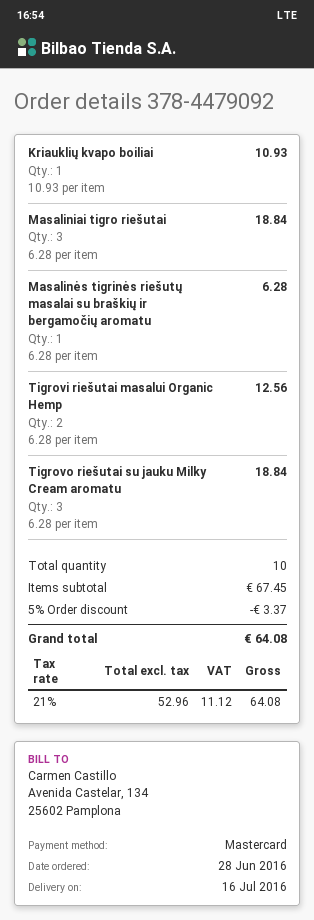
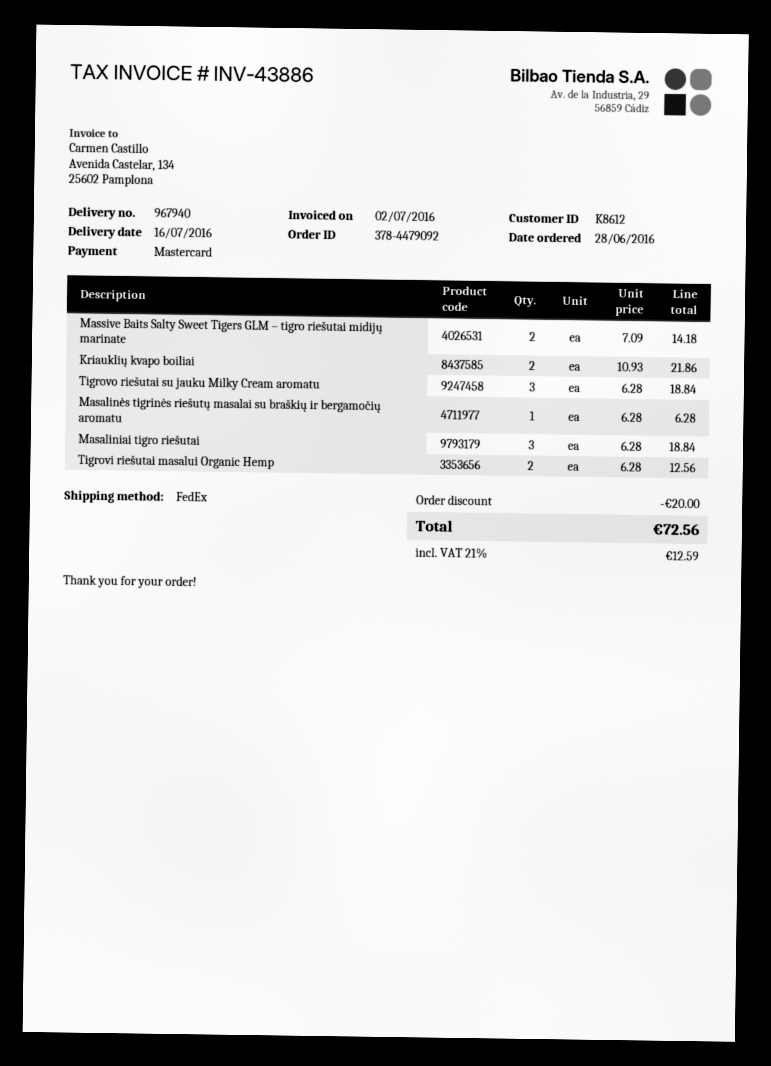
Kriauklių kvapo boiliai: 1 x 10.93 = 10.93 -> 2 x 10.93 = 21.86
Massive Baits Salty Sweet Tigers GLM – tigro riešutai midijų marinate: none -> 2 x 7.09 = 14.18
discount: 3.37 -> 20.00
tax: 21% = 11.12 -> 21% = 12.59
total: 64.08 -> 72.56

